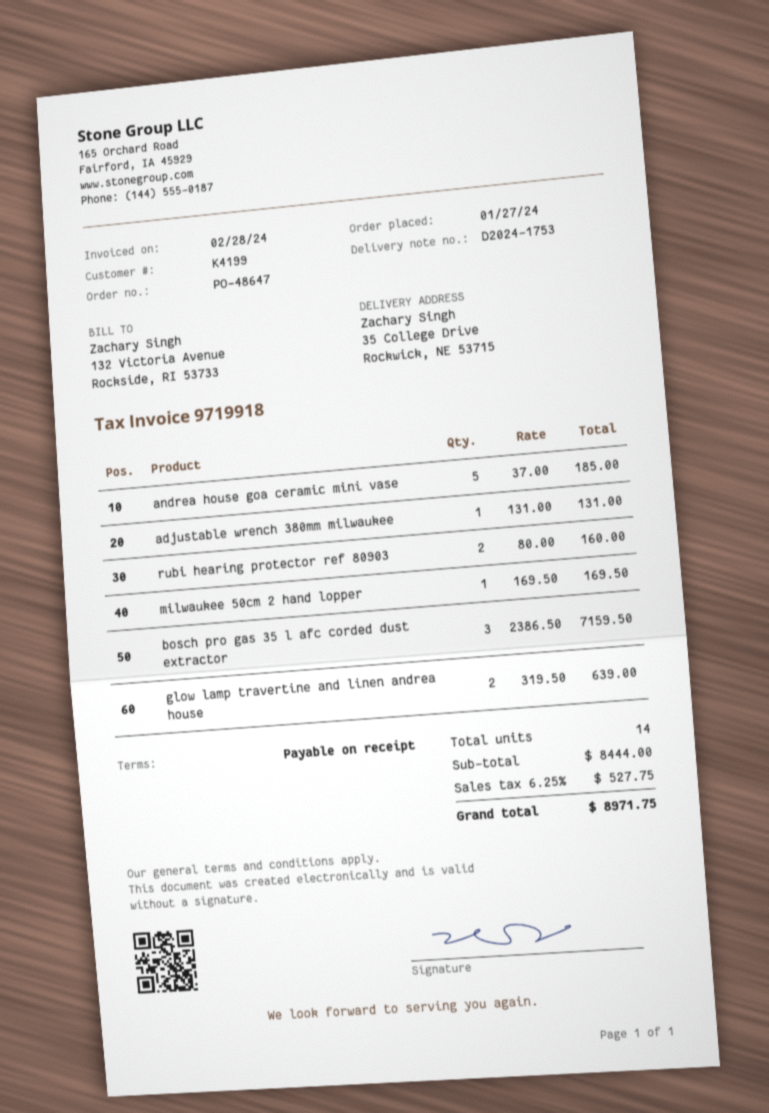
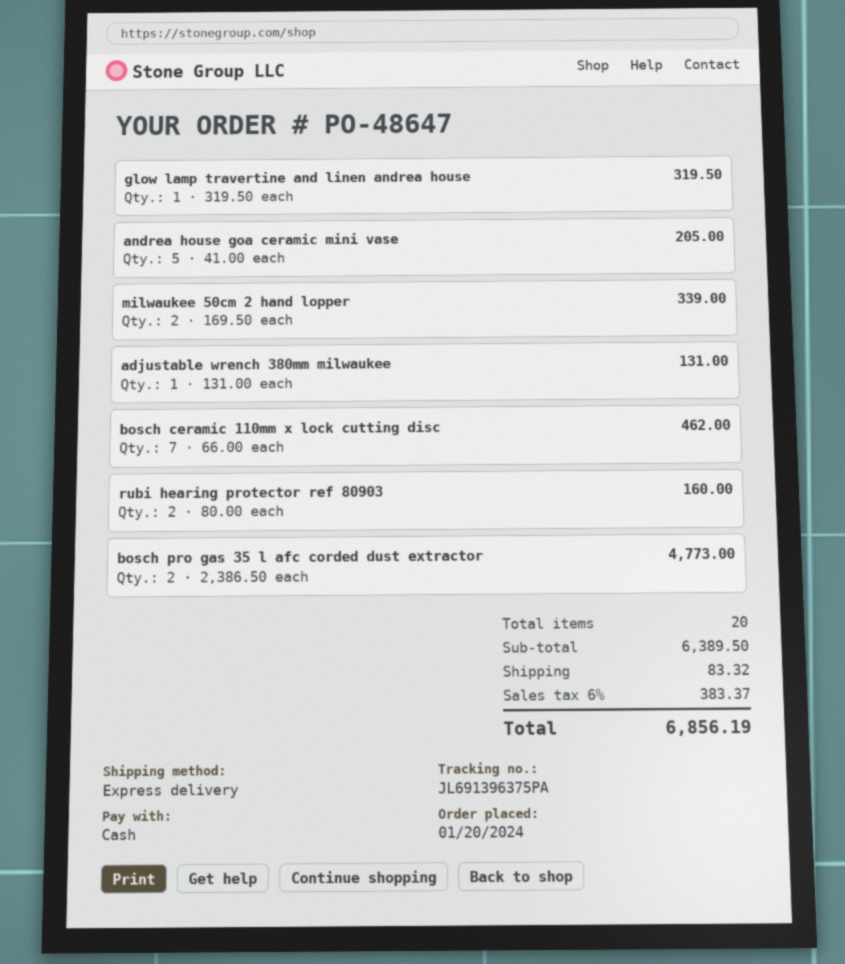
order date: 2024-01-27 -> 2024-01-20
andrea house goa ceramic mini vase: 5 x 37.00 = 185.00 -> 5 x 41.00 = 205.00
milwaukee 50cm 2 hand lopper: 1 x 169.50 = 169.50 -> 2 x 169.50 = 339.00
bosch pro gas 35 l afc corded dust extractor: 3 x 2386.50 = 7159.50 -> 2 x 2386.50 = 4773.00
glow lamp travertine and linen andrea house: 2 x 319.50 = 639.00 -> 1 x 319.50 = 319.50
bosch ceramic 110mm x lock cutting disc: none -> 7 x 66.00 = 462.00
total quantity: 14 -> 20
subtotal: 8444.00 -> 6389.50
shipping: none -> 83.32
tax: 6.25% = 527.75 -> 6% = 383.37
total: 8971.75 -> 6856.19

